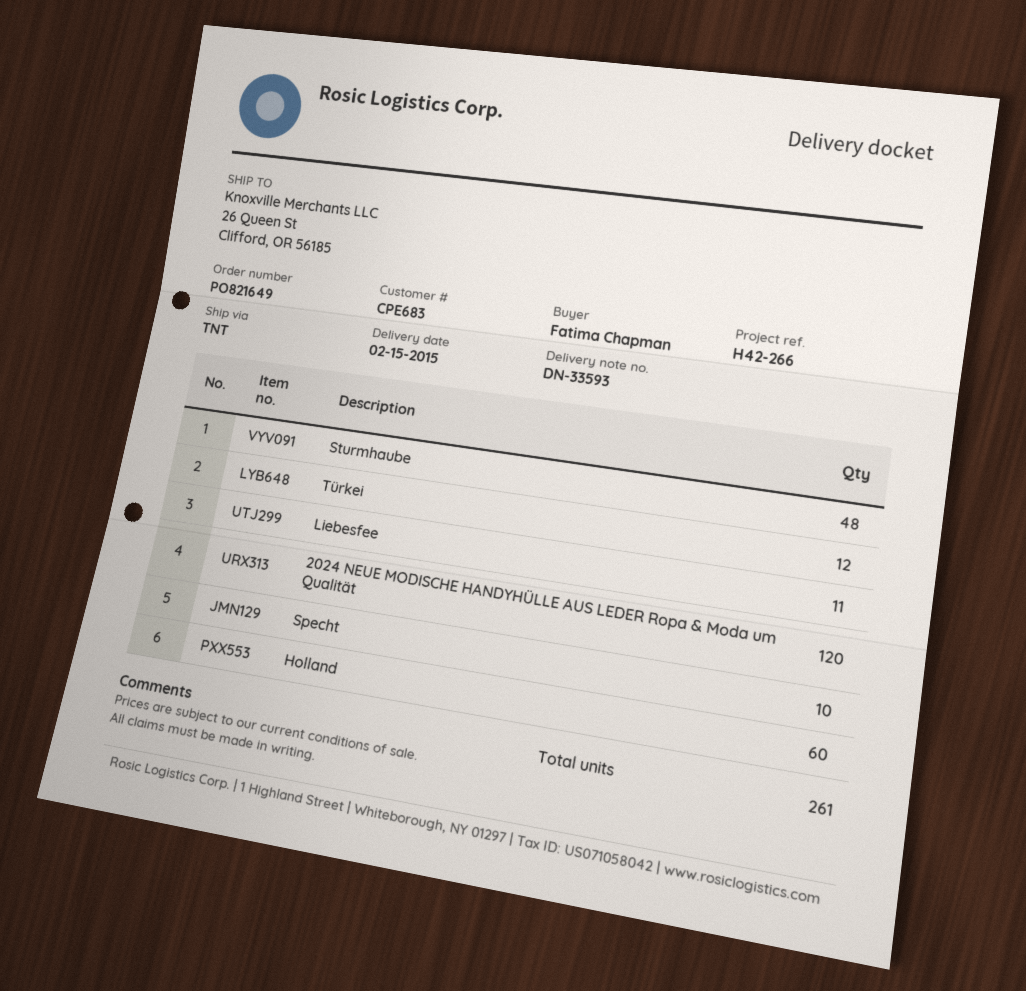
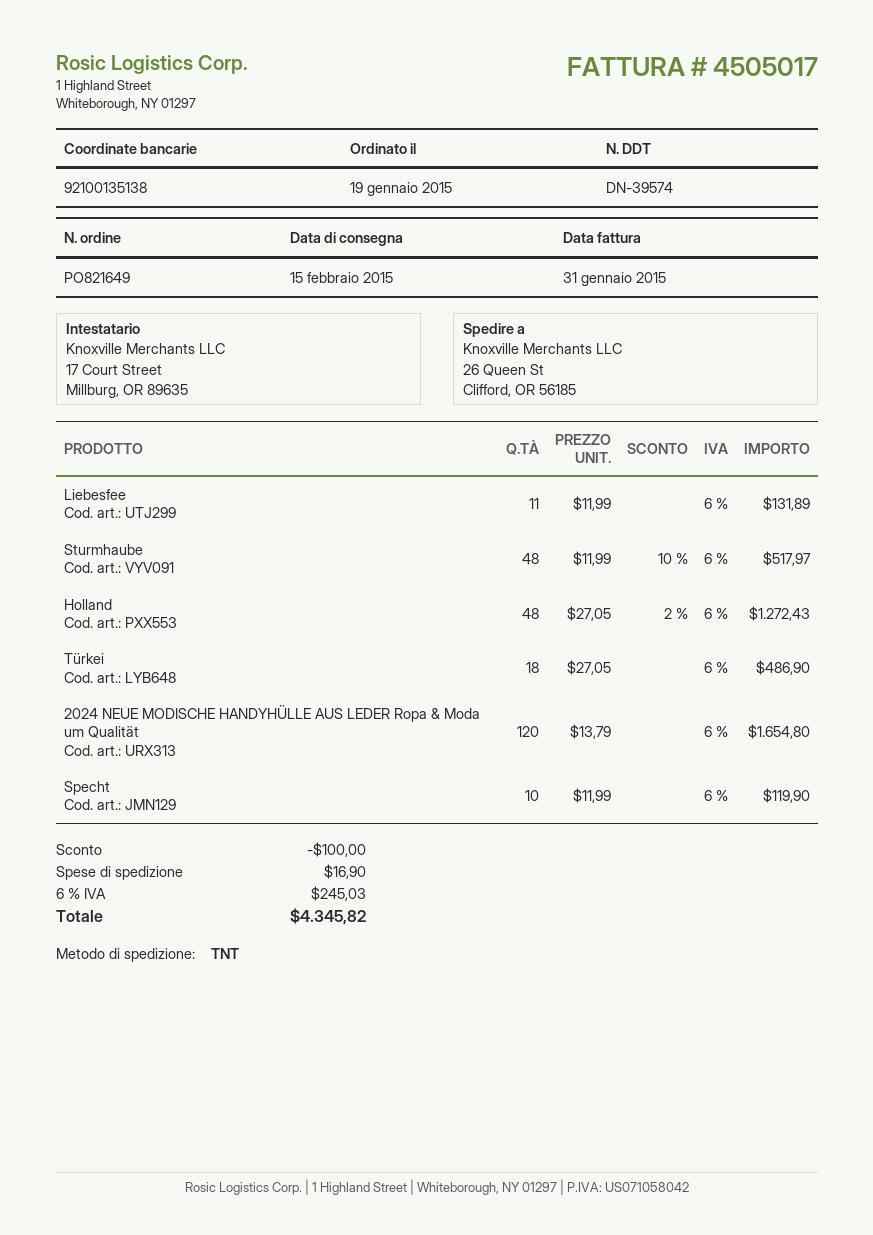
delivery note number: DN-33593 -> DN-39574
Türkei: 12 -> 18
Holland: 60 -> 48

